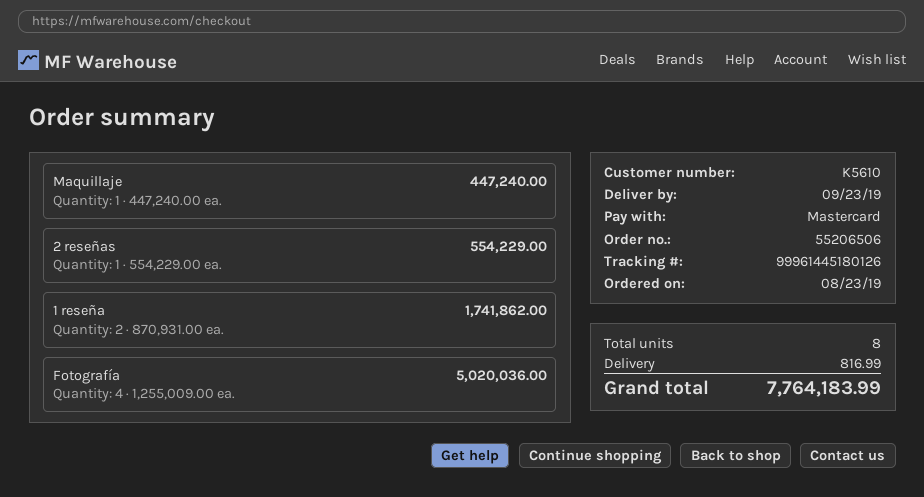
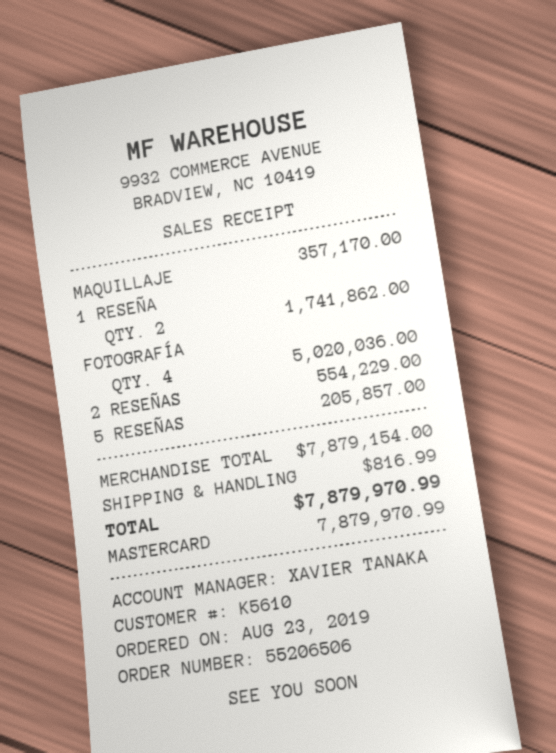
Maquillaje: 1 for 447240.00 -> 1 for 357170.00
5 RESEÑAS: none -> 1 for 205857.00
total: 7764183.99 -> 7879970.99

